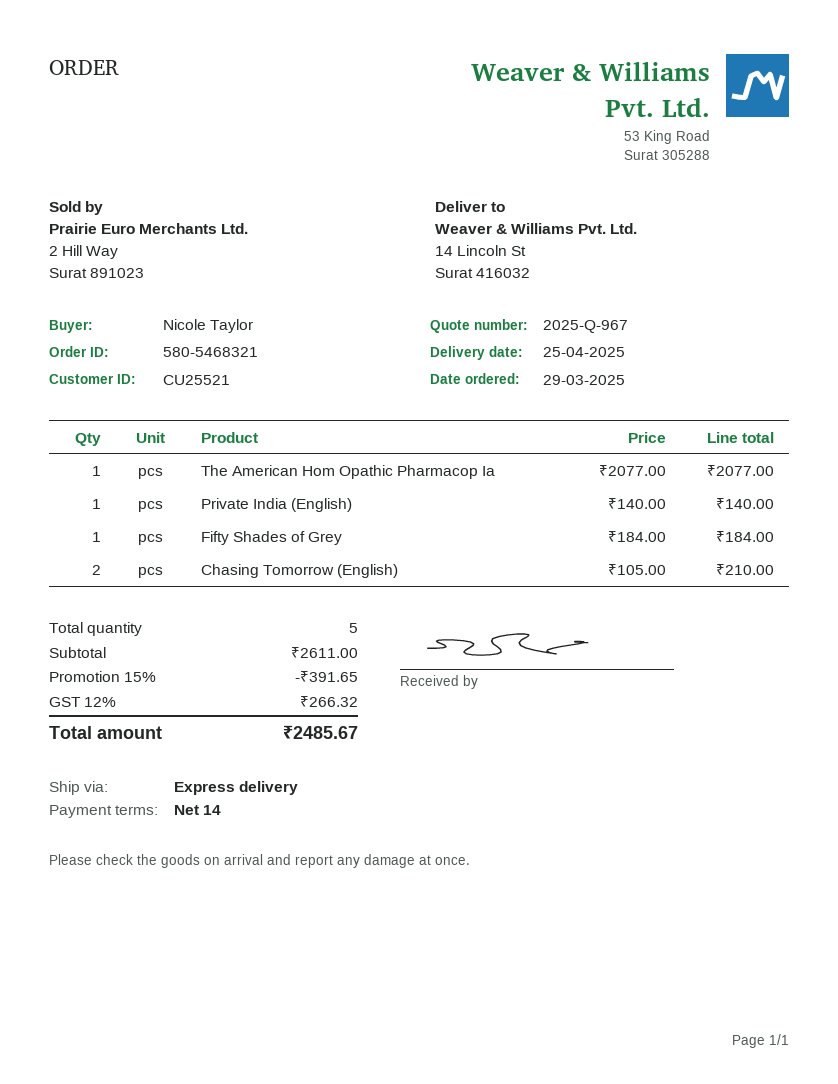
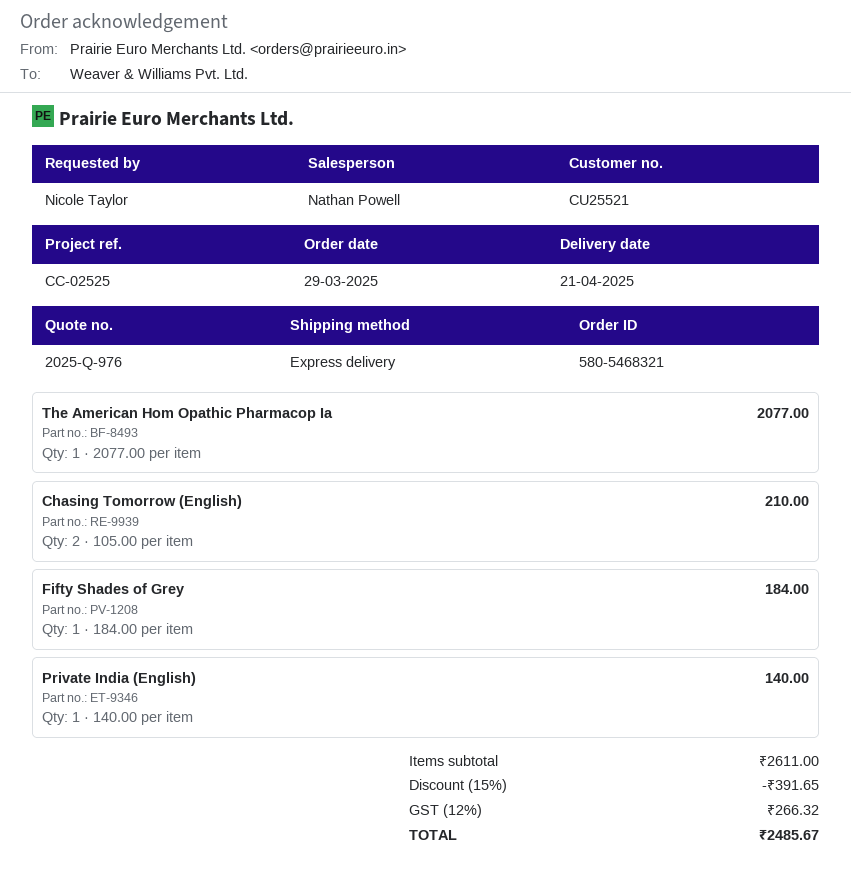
quote number: 2025-Q-967 -> 2025-Q-976
delivery date: 2025-04-25 -> 2025-04-21

